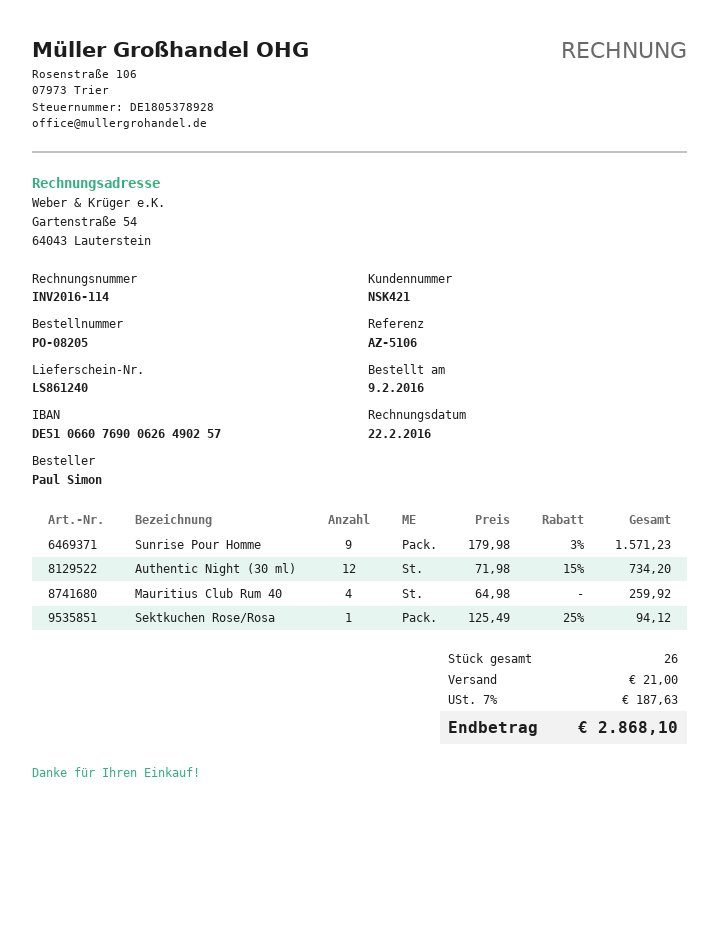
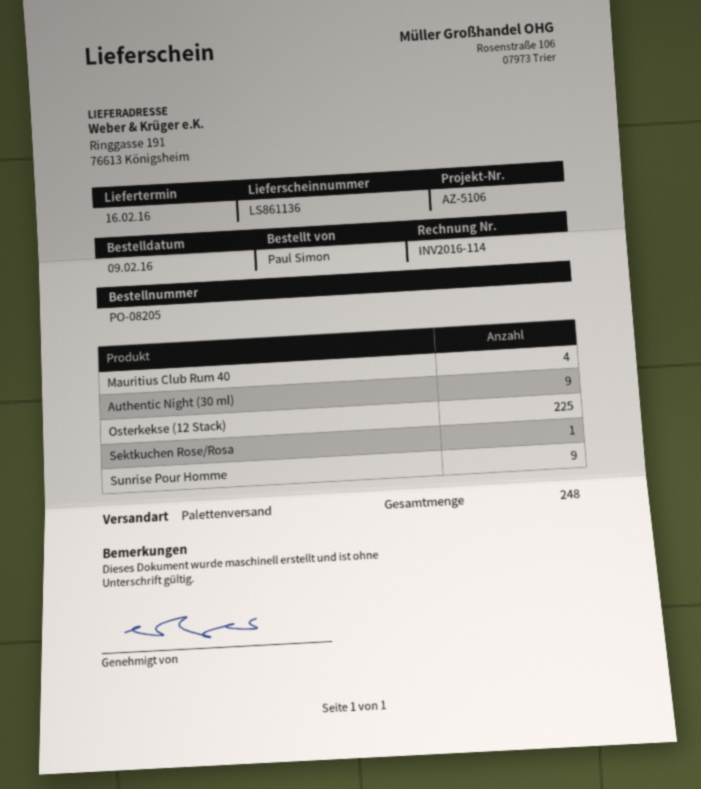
delivery note number: LS861240 -> LS861136
Authentic Night (30 ml): 12 -> 9
Osterkekse (12 Stack): none -> 225
total quantity: 26 -> 248

